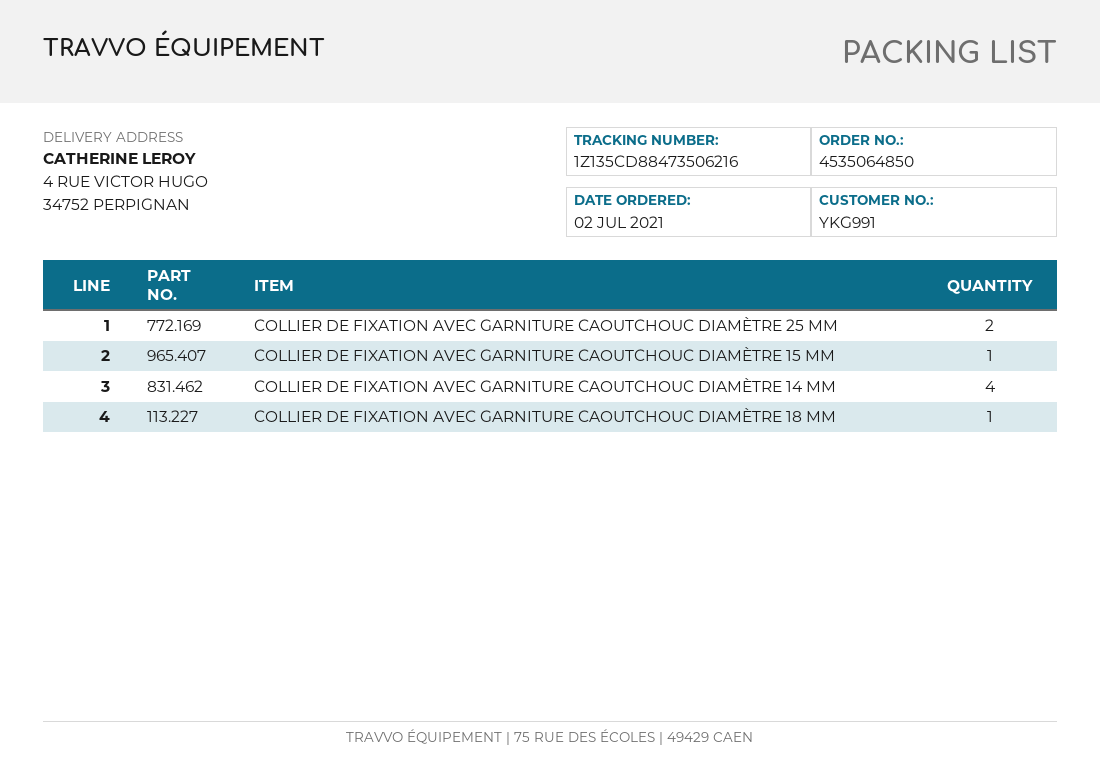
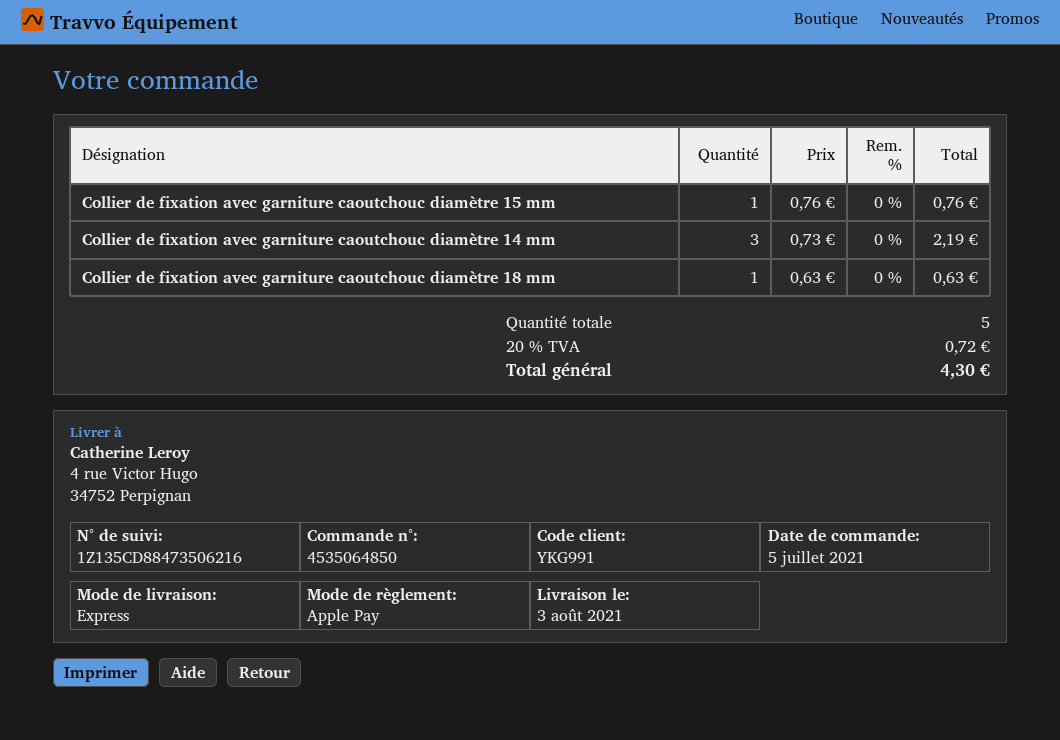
order date: 2021-07-02 -> 2021-07-05
COLLIER DE FIXATION AVEC GARNITURE CAOUTCHOUC DIAMÈTRE 25 MM: 2 -> none
COLLIER DE FIXATION AVEC GARNITURE CAOUTCHOUC DIAMÈTRE 14 MM: 4 -> 3

